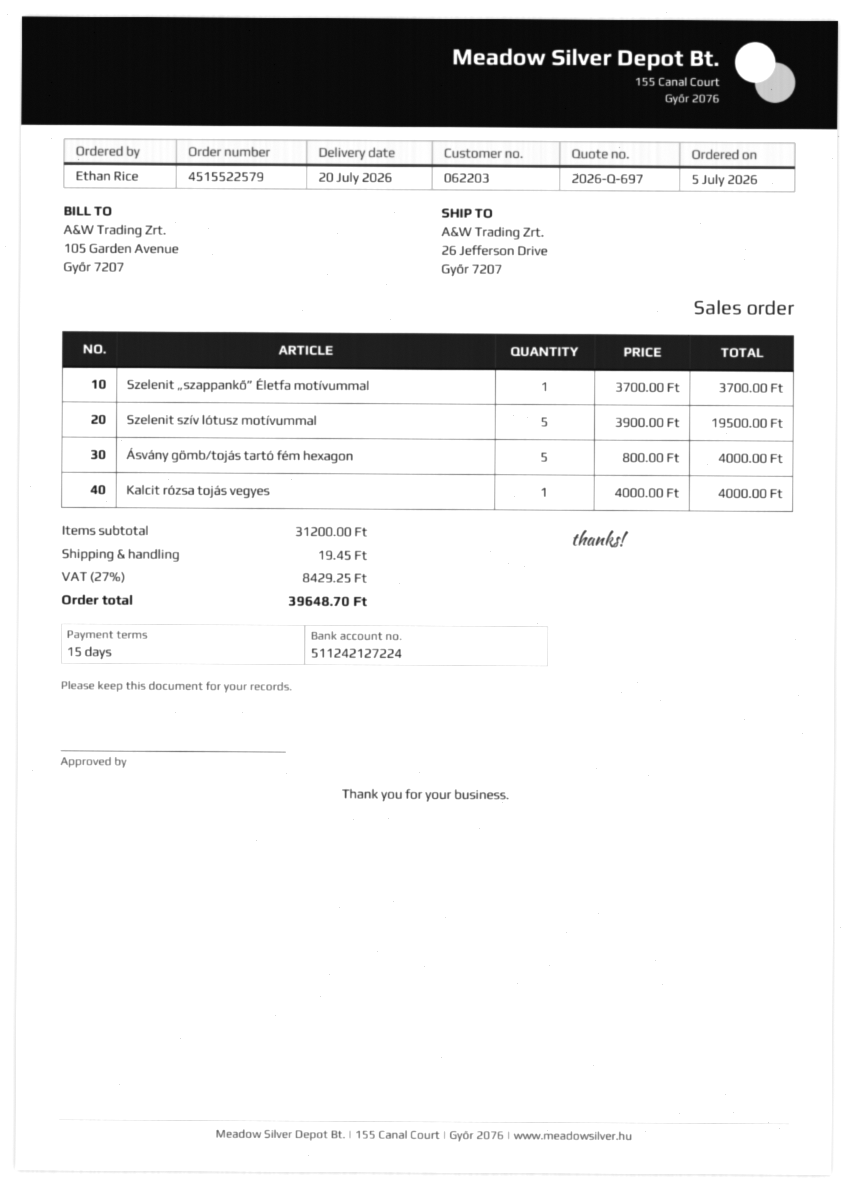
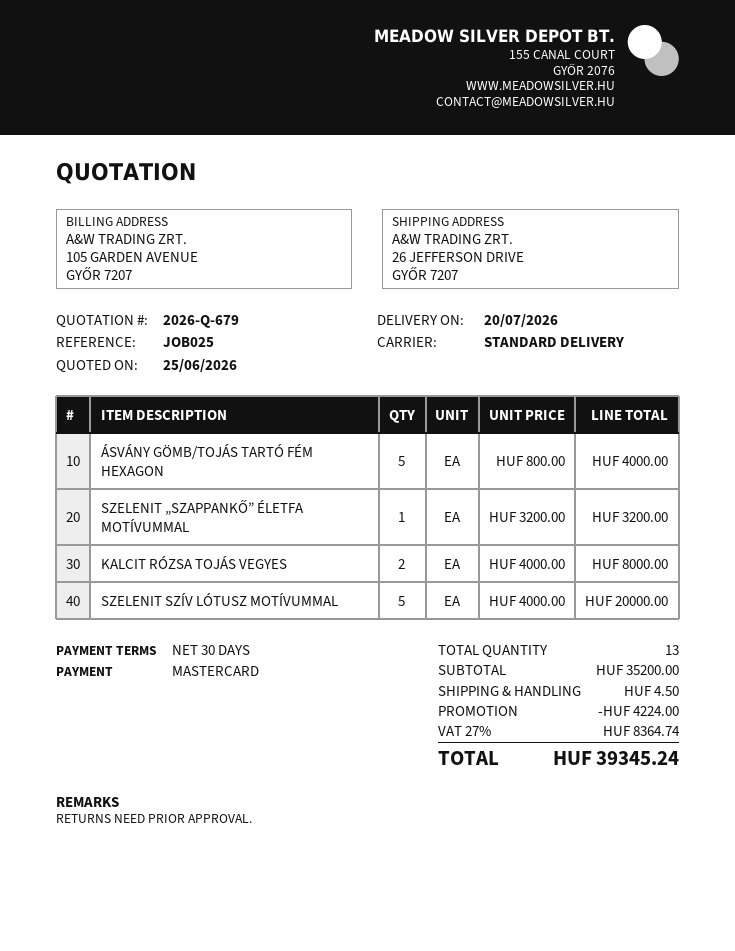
quote number: 2026-Q-697 -> 2026-Q-679
payment terms: 15 days -> 30 days
Szelenit „szappankő” Életfa motívummal: 1 x 3700.00 = 3700.00 -> 1 x 3200.00 = 3200.00
Szelenit szív lótusz motívummal: 5 x 3900.00 = 19500.00 -> 5 x 4000.00 = 20000.00
Kalcit rózsa tojás vegyes: 1 x 4000.00 = 4000.00 -> 2 x 4000.00 = 8000.00
subtotal: 31200.00 -> 35200.00
discount: none -> 4224.00
shipping: 19.45 -> 4.50
tax: 27% = 8429.25 -> 27% = 8364.74
total: 39648.70 -> 39345.24

